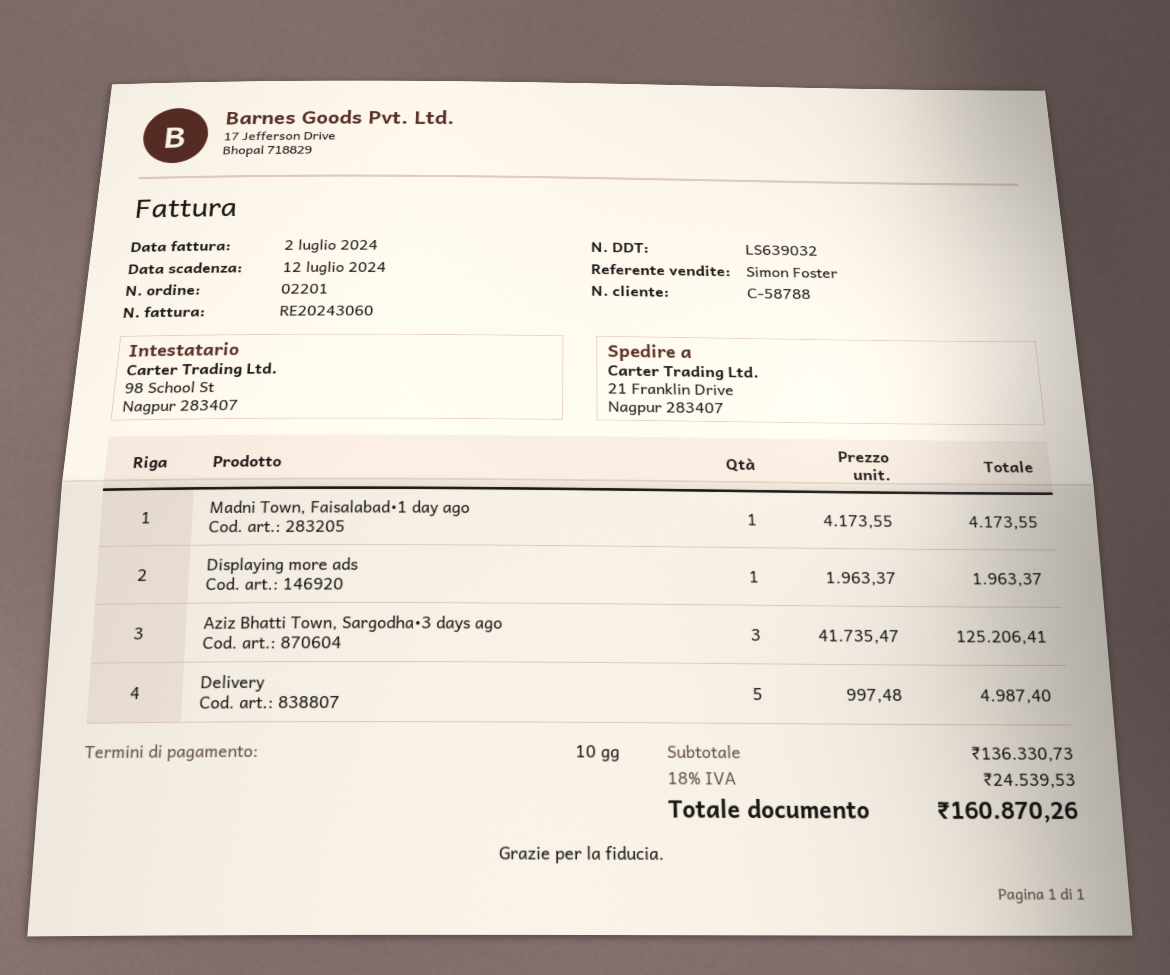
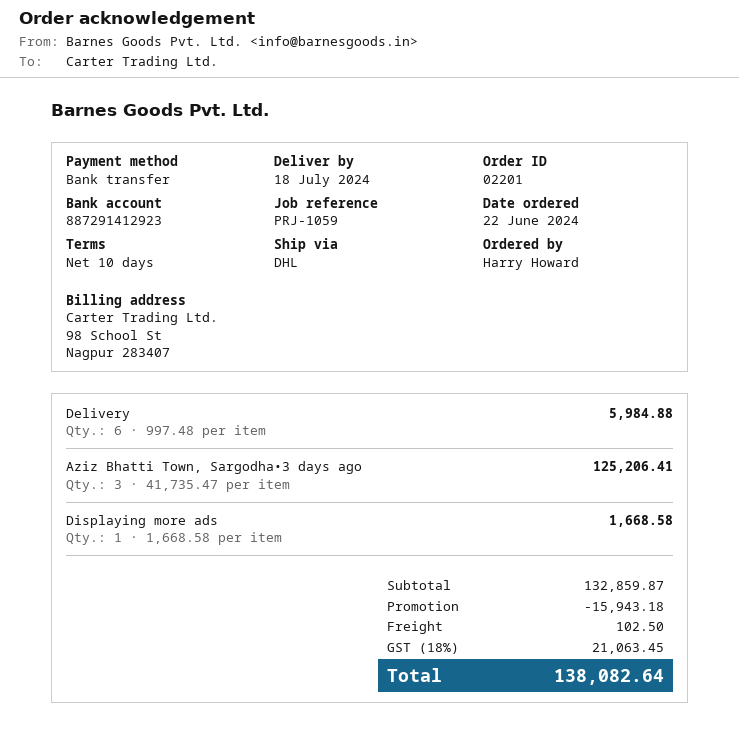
Madni Town, Faisalabad•1 day ago: 1 x 4173.55 = 4173.55 -> none
Displaying more ads: 1 x 1963.37 = 1963.37 -> 1 x 1668.58 = 1668.58
Delivery: 5 x 997.48 = 4987.40 -> 6 x 997.48 = 5984.88
subtotal: 136330.73 -> 132859.87
discount: none -> 15943.18
shipping: none -> 102.50
tax: 18% = 24539.53 -> 18% = 21063.45
total: 160870.26 -> 138082.64

